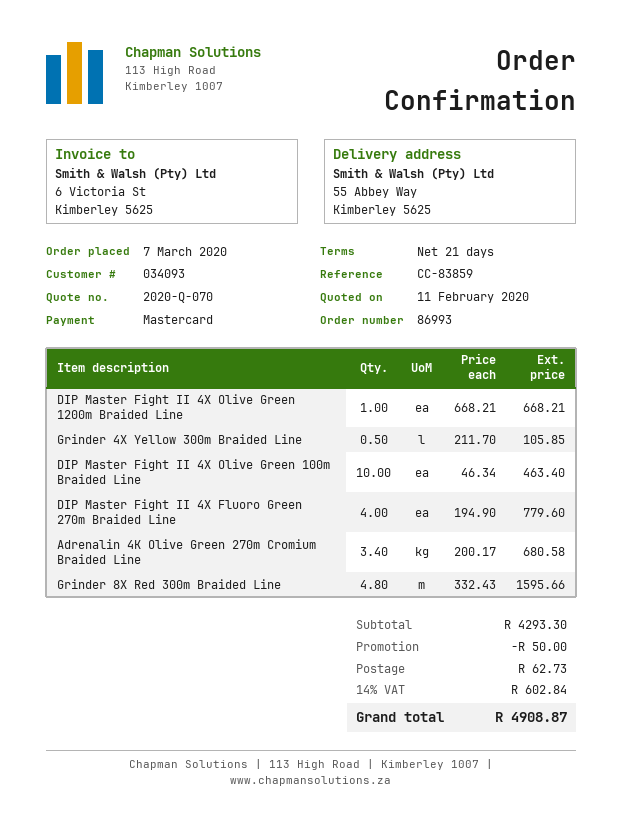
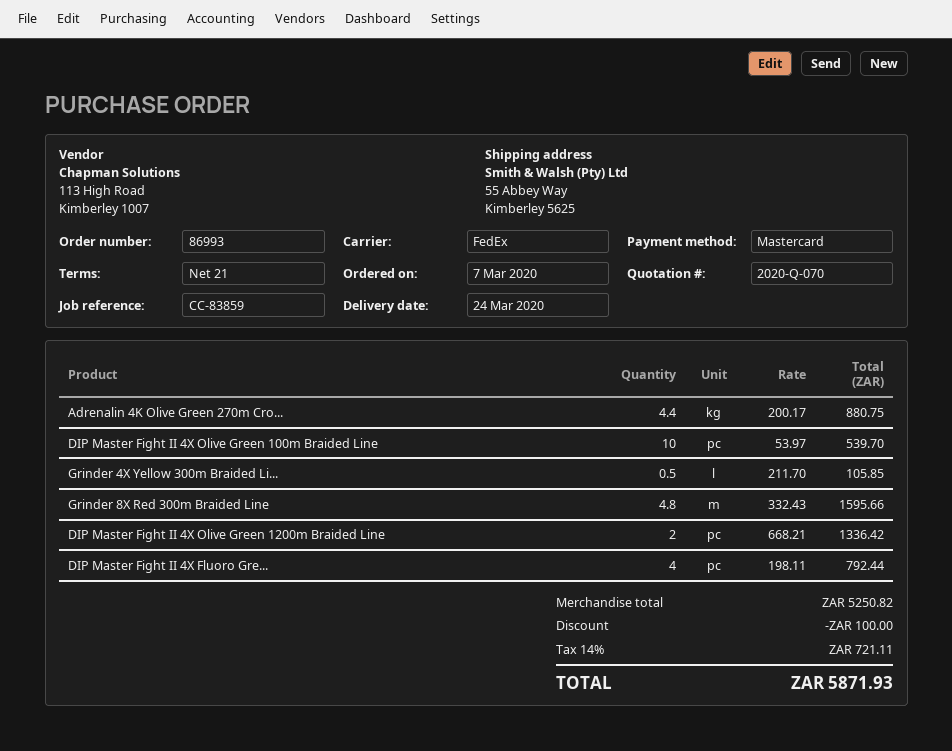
DIP Master Fight II 4X Olive Green 1200m Braided Line: 1 x 668.21 = 668.21 -> 2 x 668.21 = 1336.42
DIP Master Fight II 4X Olive Green 100m Braided Line: 10 x 46.34 = 463.40 -> 10 x 53.97 = 539.70
DIP Master Fight II 4X Fluoro Green 270m Braided Line: 4 x 194.90 = 779.60 -> 4 x 198.11 = 792.44
Adrenalin 4K Olive Green 270m Cromium Braided Line: 3.4 x 200.17 = 680.58 -> 4.4 x 200.17 = 880.75
subtotal: 4293.30 -> 5250.82
discount: 50.00 -> 100.00
shipping: 62.73 -> none
tax: 14% = 602.84 -> 14% = 721.11
total: 4908.87 -> 5871.93

